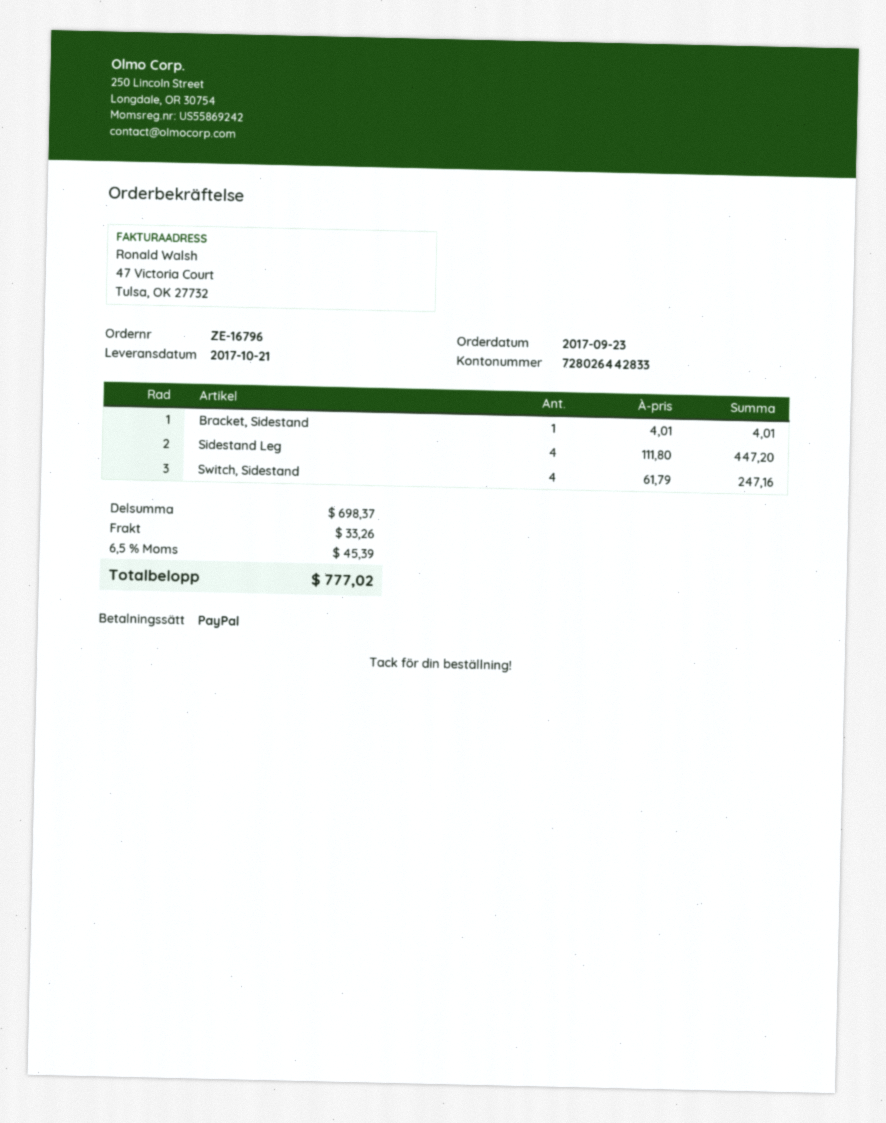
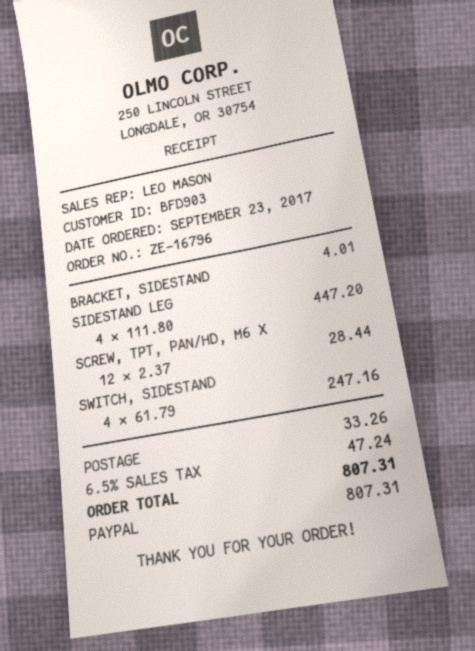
SCREW, TPT, PAN/HD, M6 X: none -> 12 x 2.37 = 28.44
tax: 6.5% = 45.39 -> 6.5% = 47.24
total: 777.02 -> 807.31

